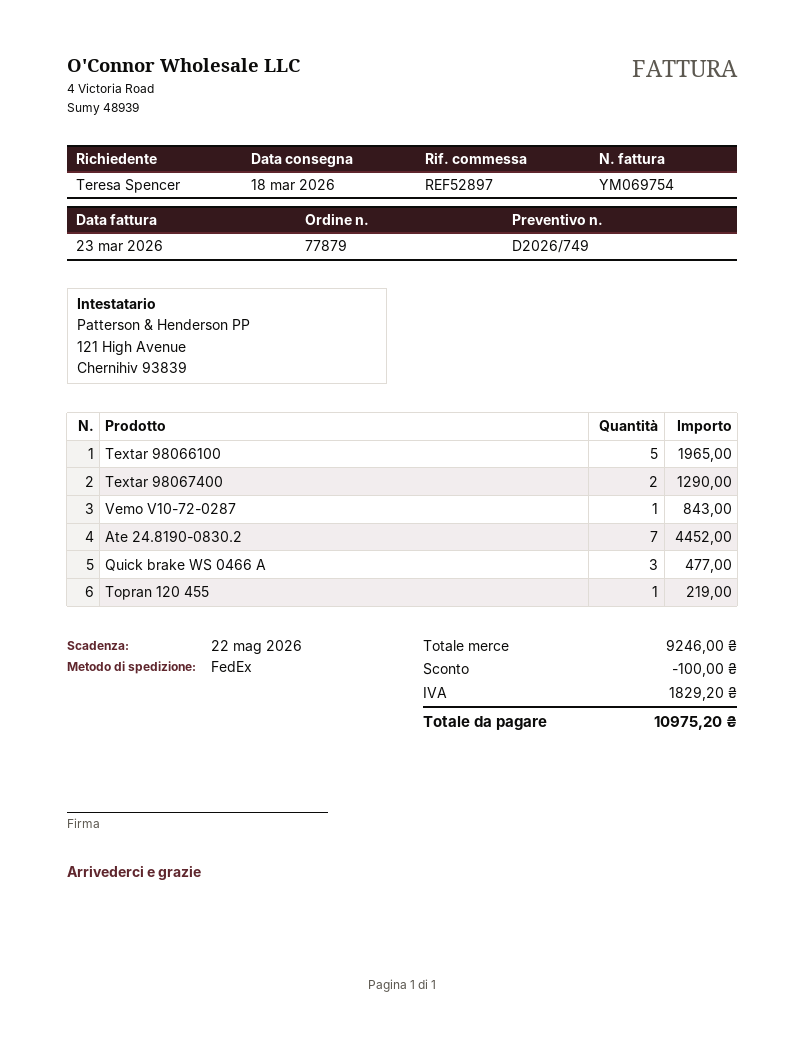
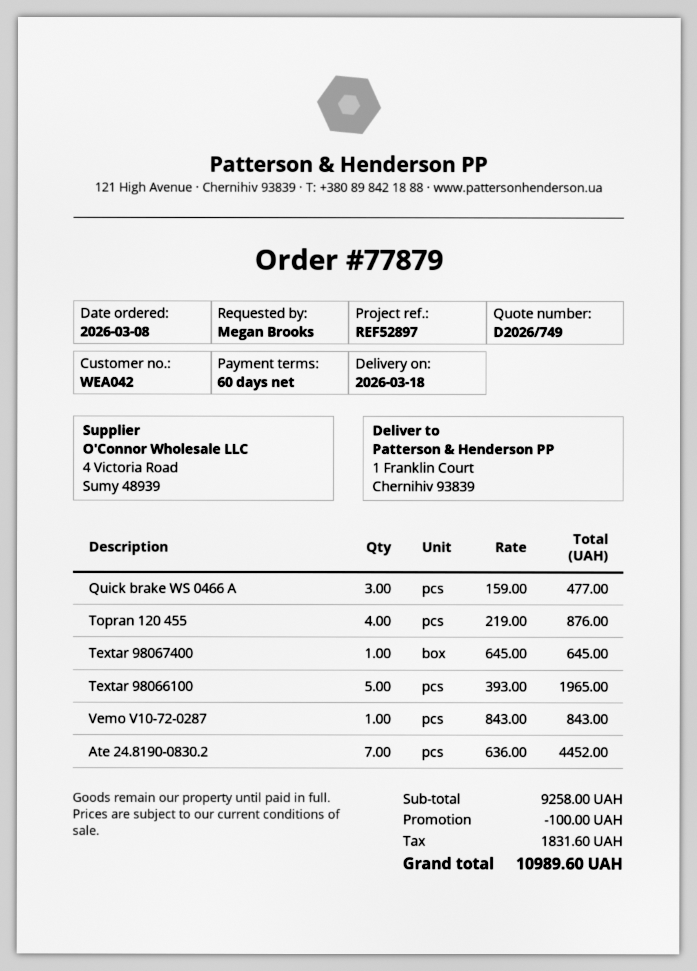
ordered by: Teresa Spencer -> Megan Brooks
Textar 98067400: 2 for 1290.00 -> 1 for 645.00
Topran 120 455: 1 for 219.00 -> 4 for 876.00
subtotal: 9246.00 -> 9258.00
tax: 1829.20 -> 1831.60
total: 10975.20 -> 10989.60

